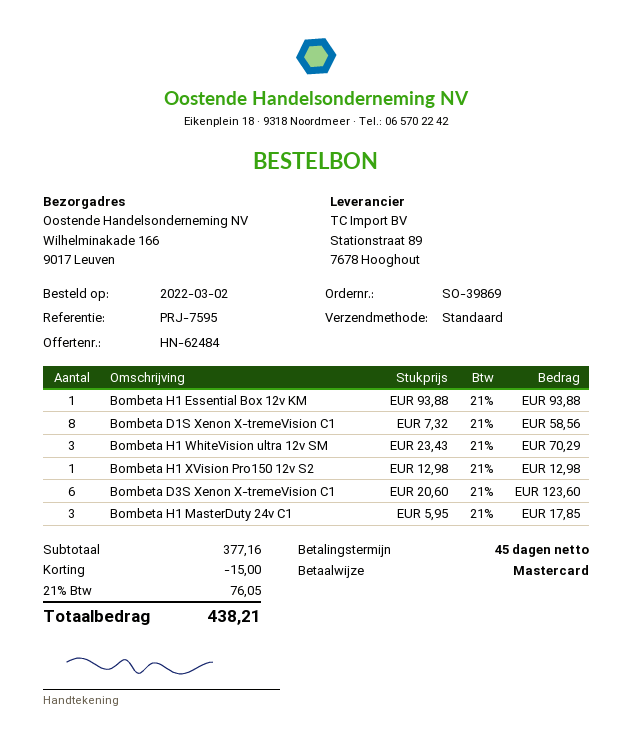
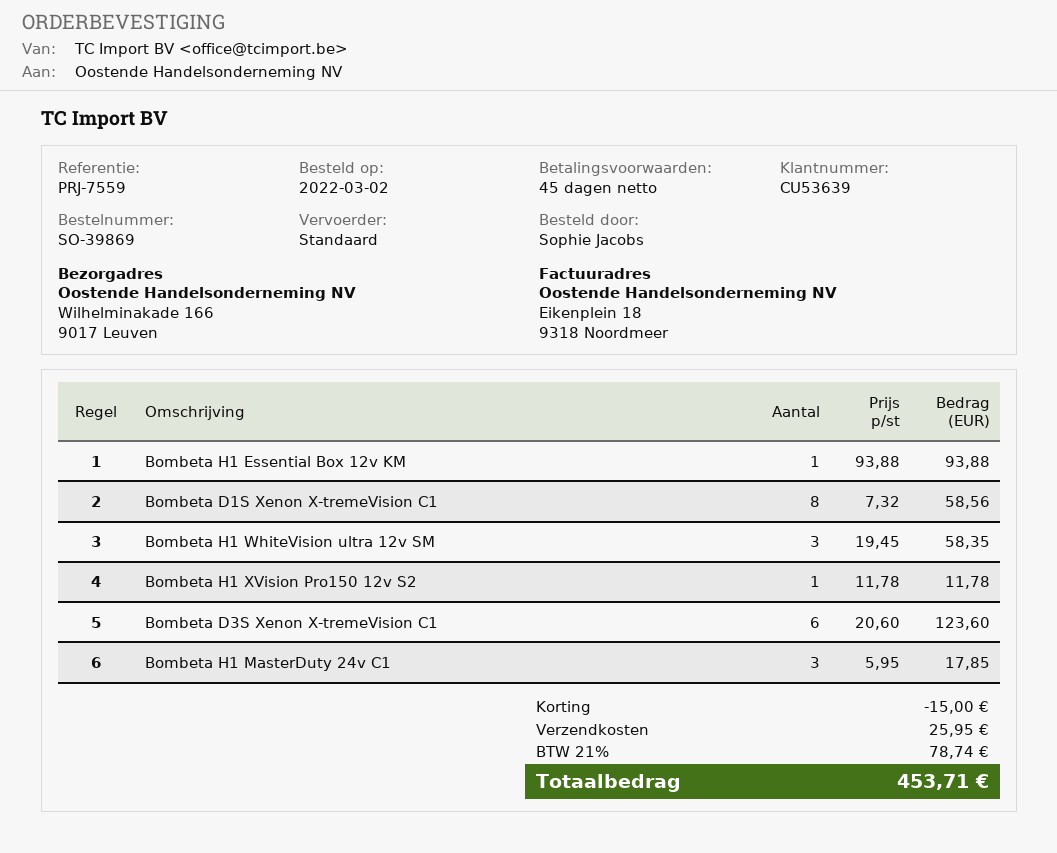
reference: PRJ-7595 -> PRJ-7559
Bombeta H1 WhiteVision ultra 12v SM: 3 x 23.43 = 70.29 -> 3 x 19.45 = 58.35
Bombeta H1 XVision Pro150 12v S2: 1 x 12.98 = 12.98 -> 1 x 11.78 = 11.78
shipping: none -> 25.95
tax: 21% = 76.05 -> 21% = 78.74
total: 438.21 -> 453.71

